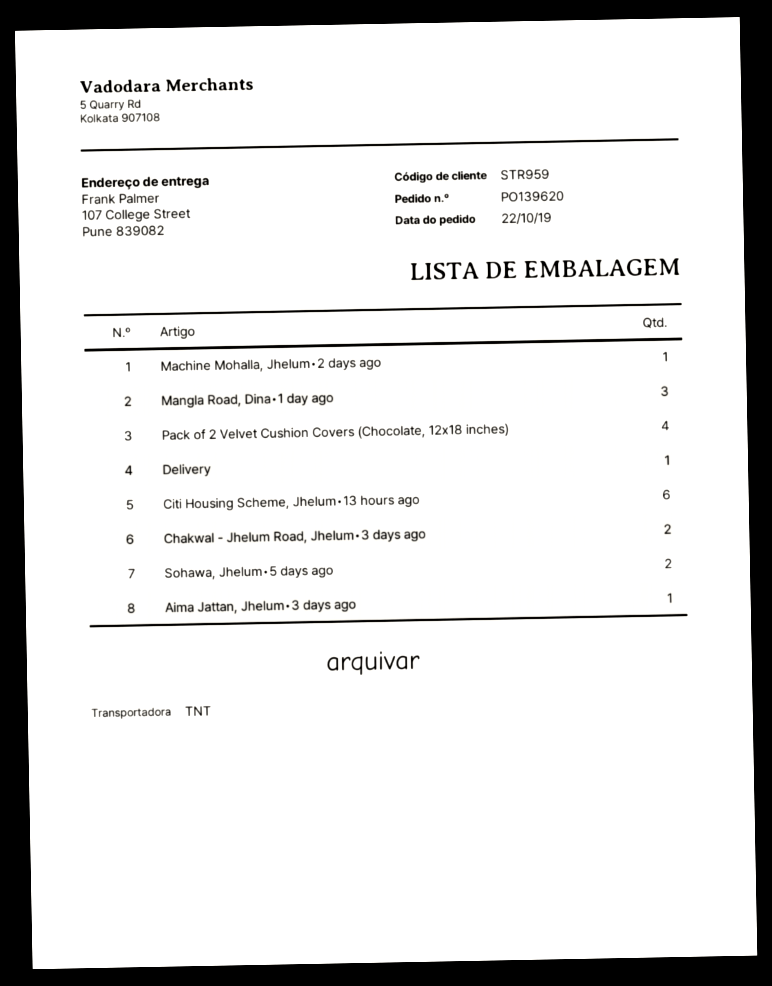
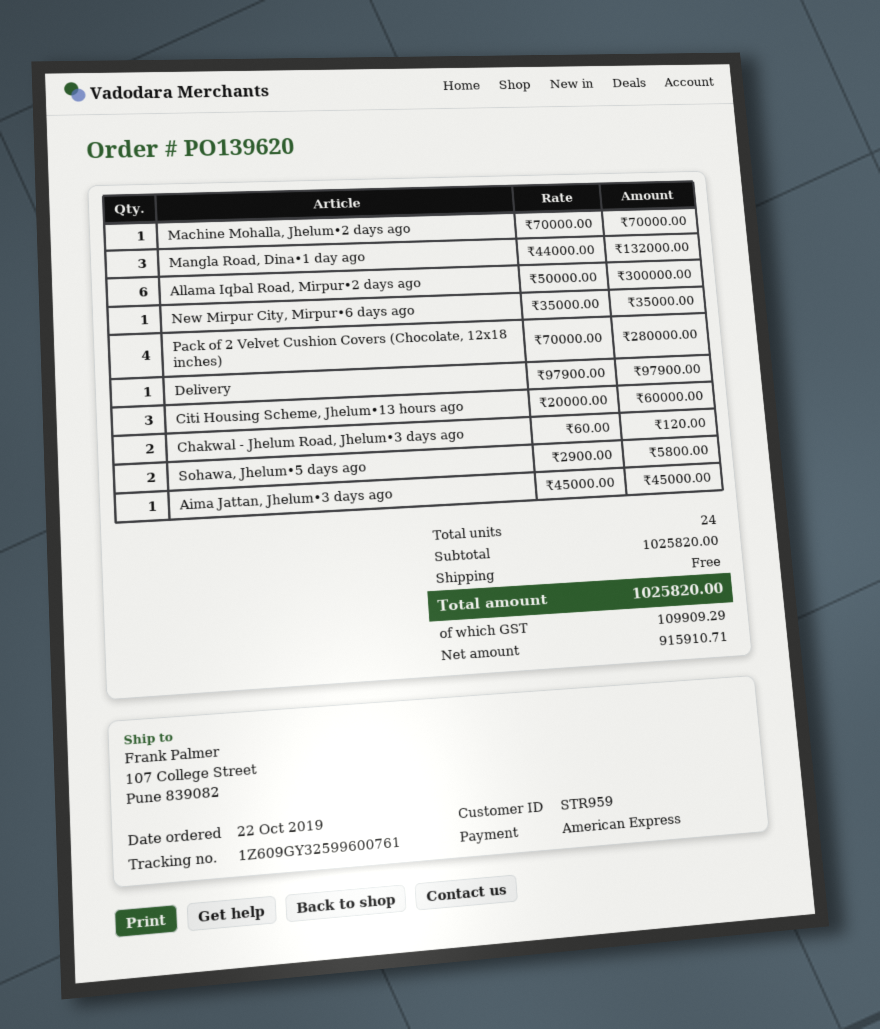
Citi Housing Scheme, Jhelum•13 hours ago: 6 -> 3
Allama Iqbal Road, Mirpur•2 days ago: none -> 6
New Mirpur City, Mirpur•6 days ago: none -> 1

